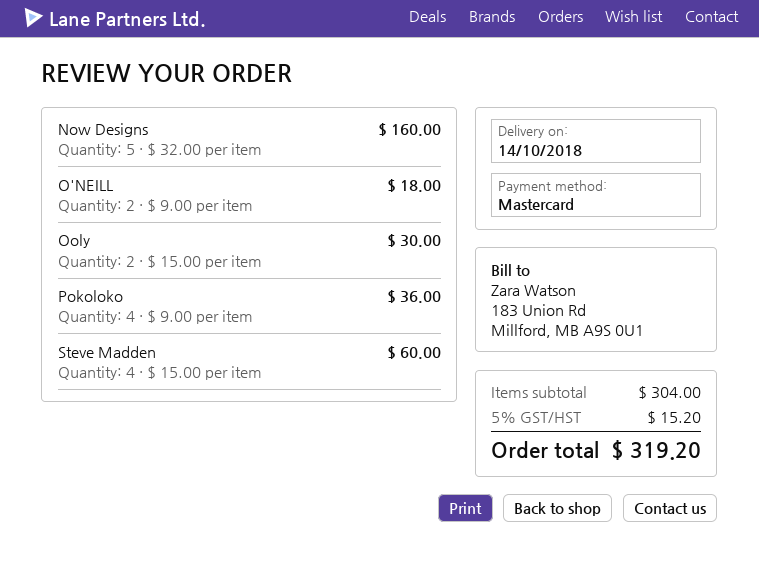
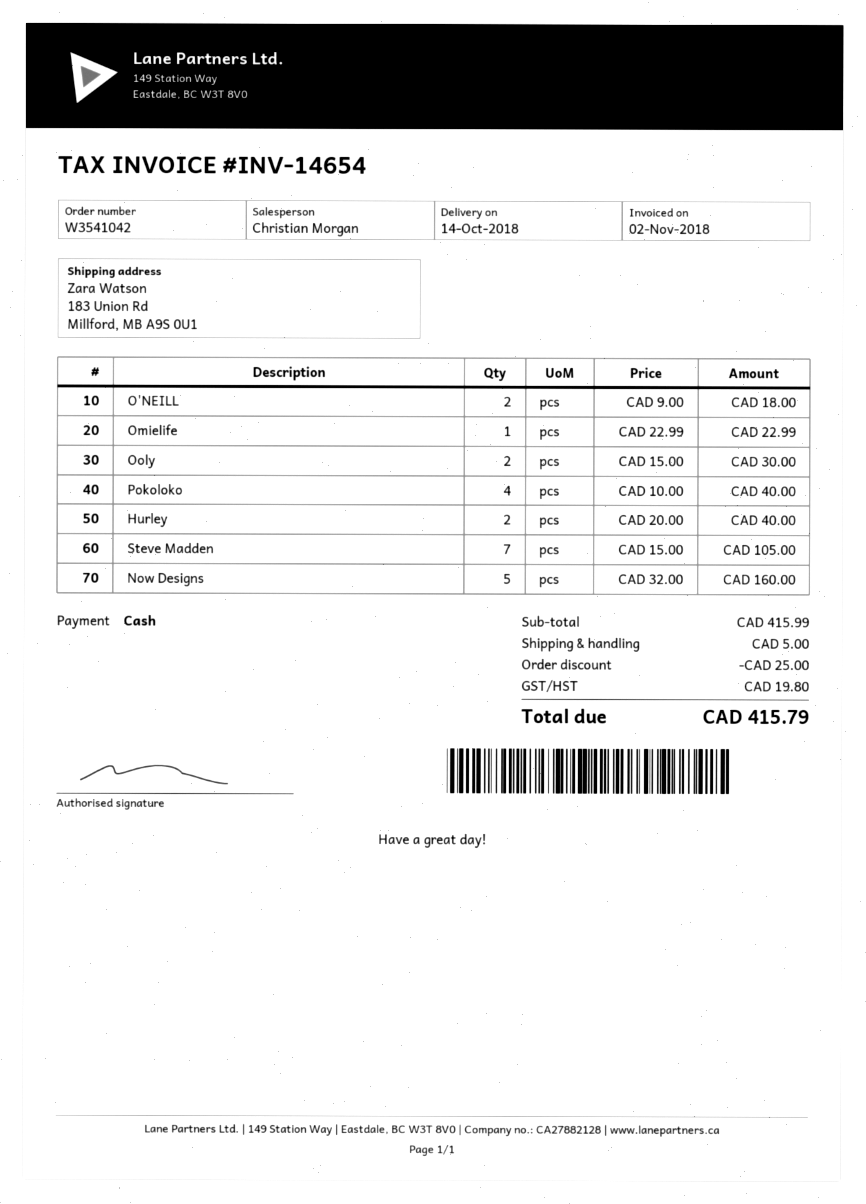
payment method: Mastercard -> cash
Pokoloko: 4 x 9.00 = 36.00 -> 4 x 10.00 = 40.00
Steve Madden: 4 x 15.00 = 60.00 -> 7 x 15.00 = 105.00
Omielife: none -> 1 x 22.99 = 22.99
Hurley: none -> 2 x 20.00 = 40.00
subtotal: 304.00 -> 415.99
discount: none -> 25.00
shipping: none -> 5.00
tax: 15.20 -> 19.80
total: 319.20 -> 415.79

